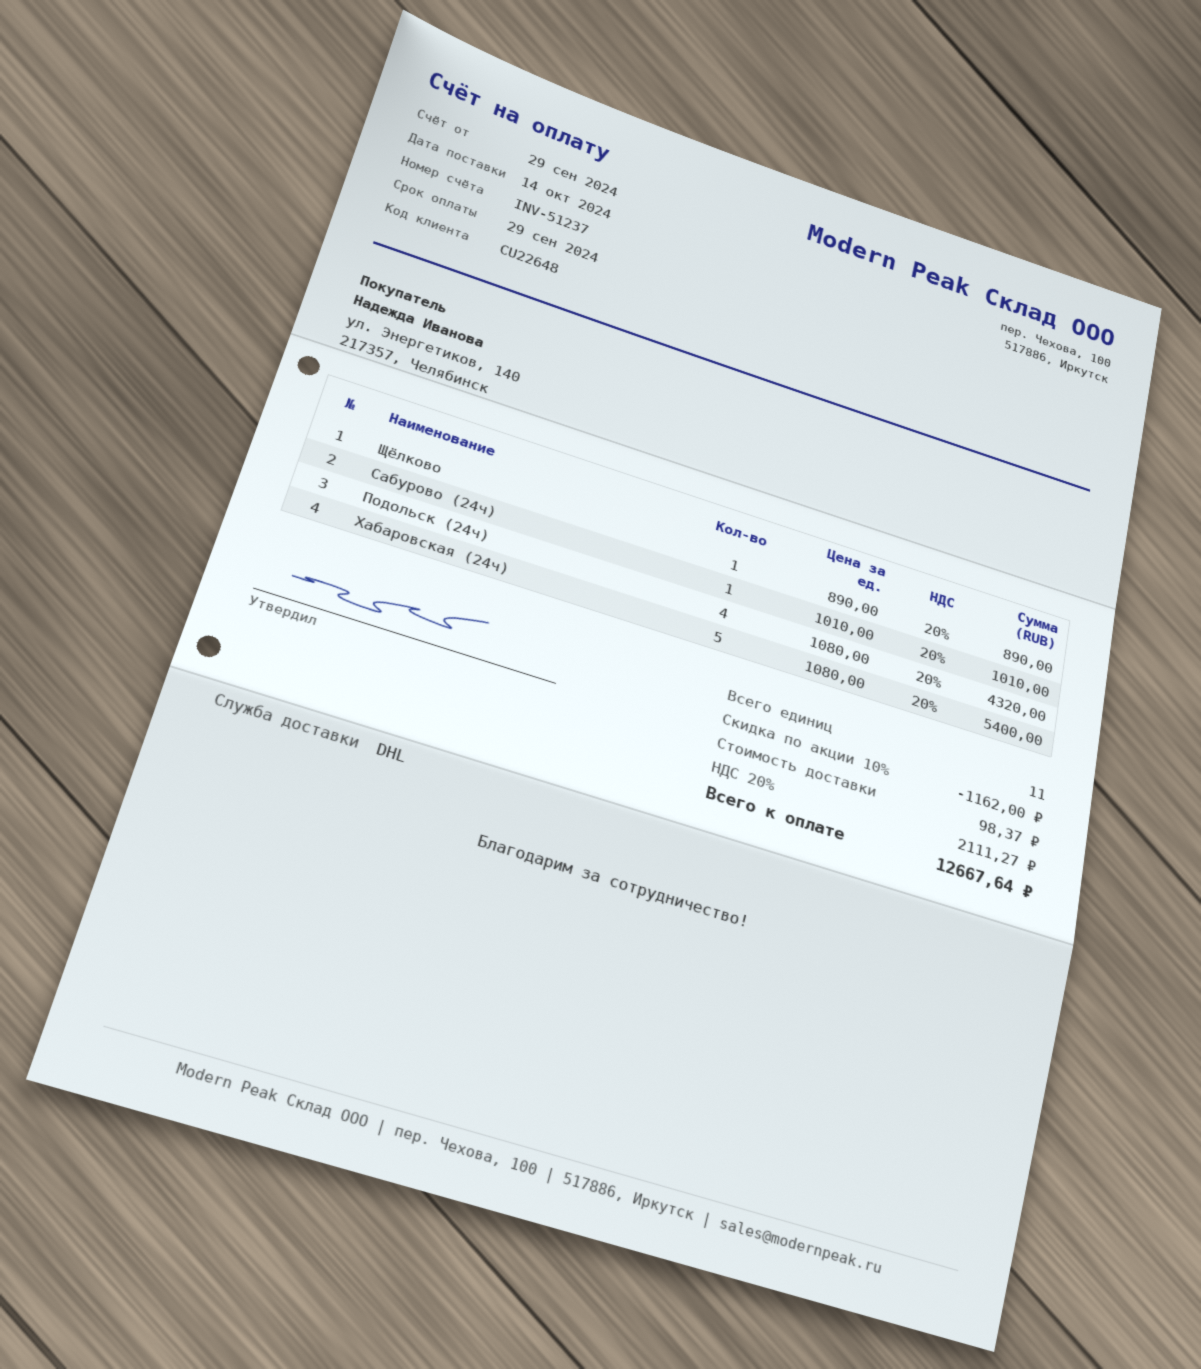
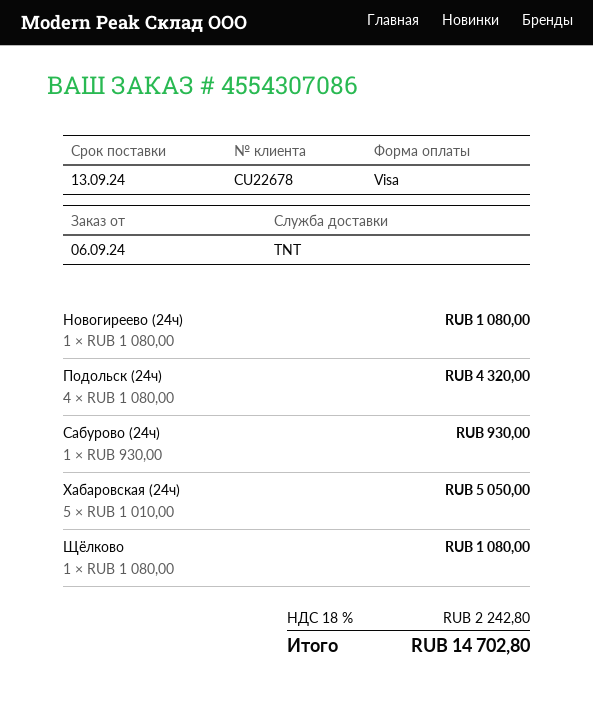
delivery date: 2024-10-14 -> 2024-09-13
customer number: CU22648 -> CU22678
shipping method: DHL -> TNT
Щёлково: 1 x 890.00 = 890.00 -> 1 x 1080.00 = 1080.00
Сабурово (24ч): 1 x 1010.00 = 1010.00 -> 1 x 930.00 = 930.00
Хабаровская (24ч): 5 x 1080.00 = 5400.00 -> 5 x 1010.00 = 5050.00
Новогиреево (24ч): none -> 1 x 1080.00 = 1080.00
discount: 10% = 1162.00 -> none
shipping: 98.37 -> none
tax: 20% = 2111.27 -> 18% = 2242.80
total: 12667.64 -> 14702.80

